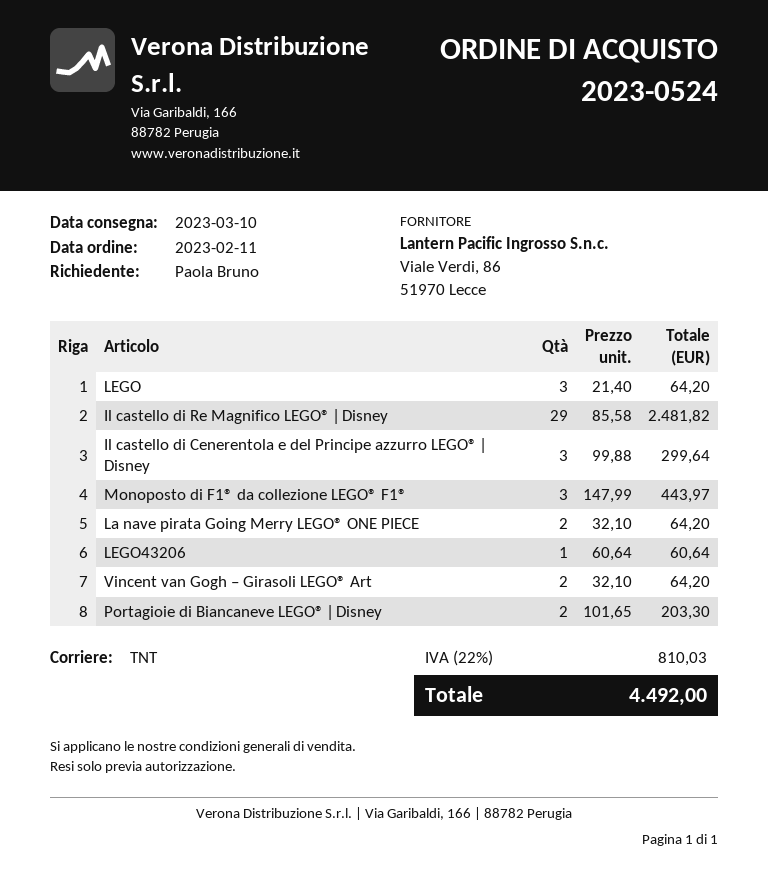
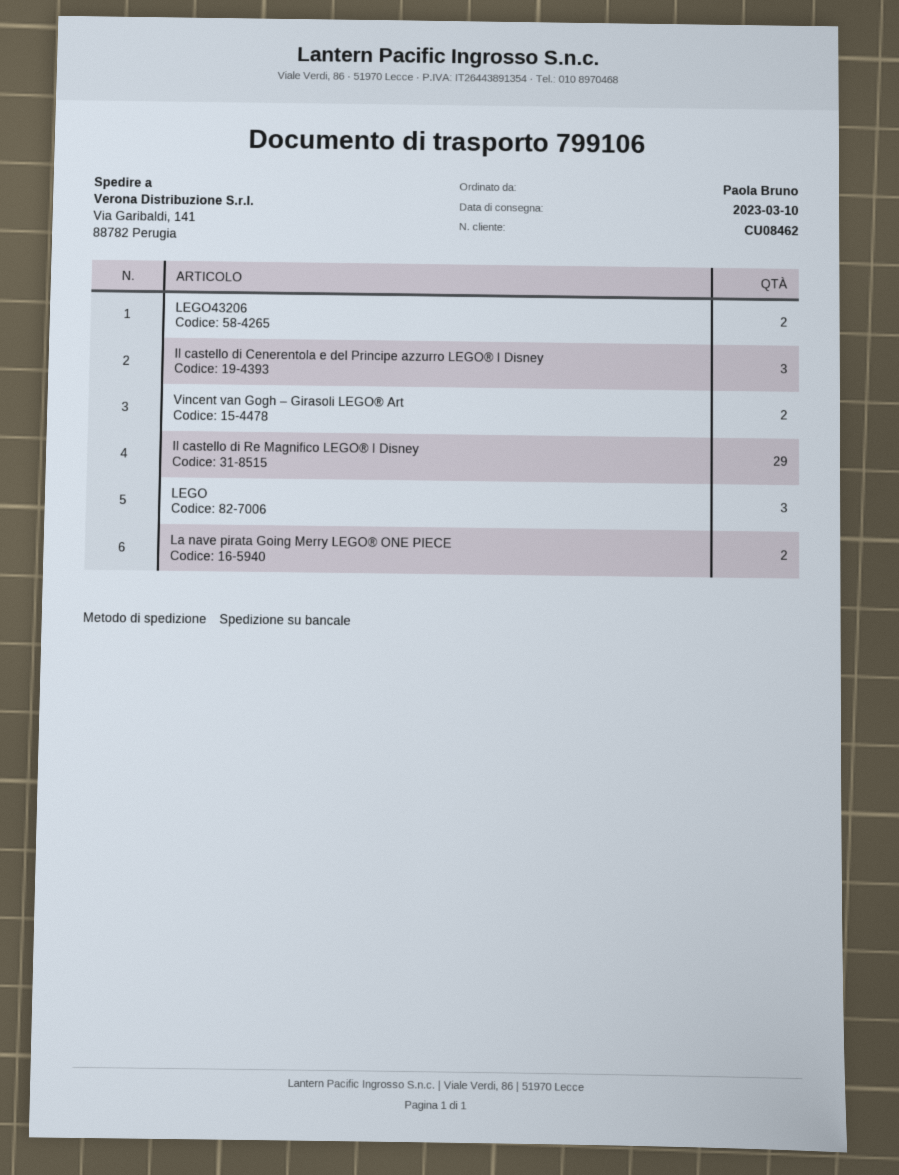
shipping method: TNT -> pallet freight
Monoposto di F1® da collezione LEGO® F1®: 3 -> none
LEGO43206: 1 -> 2
Portagioie di Biancaneve LEGO® ǀ Disney: 2 -> none

